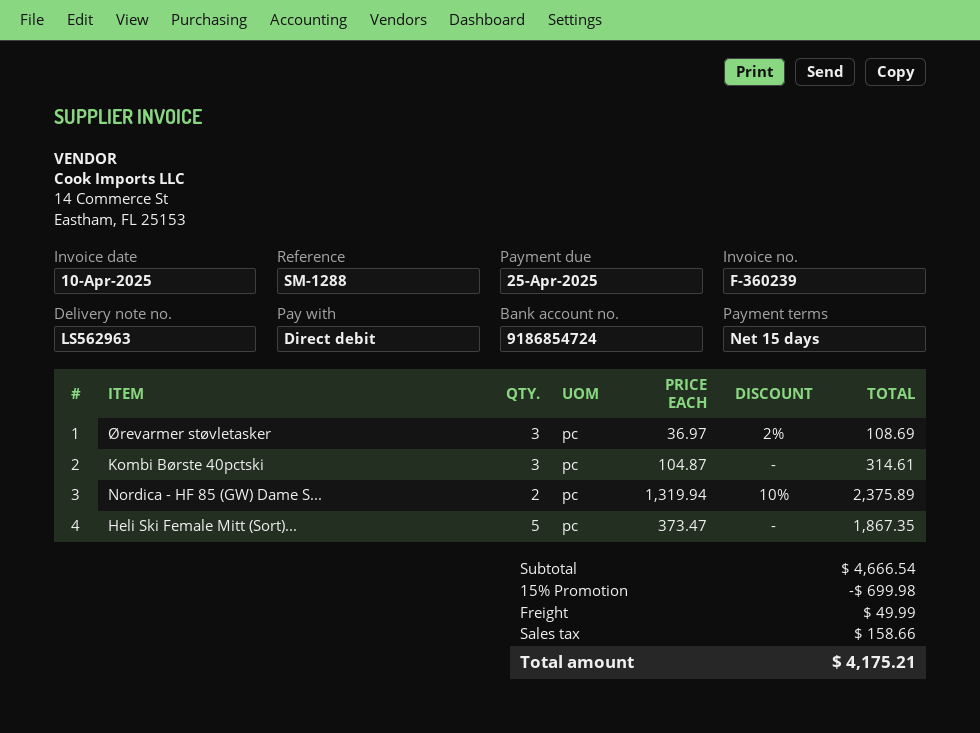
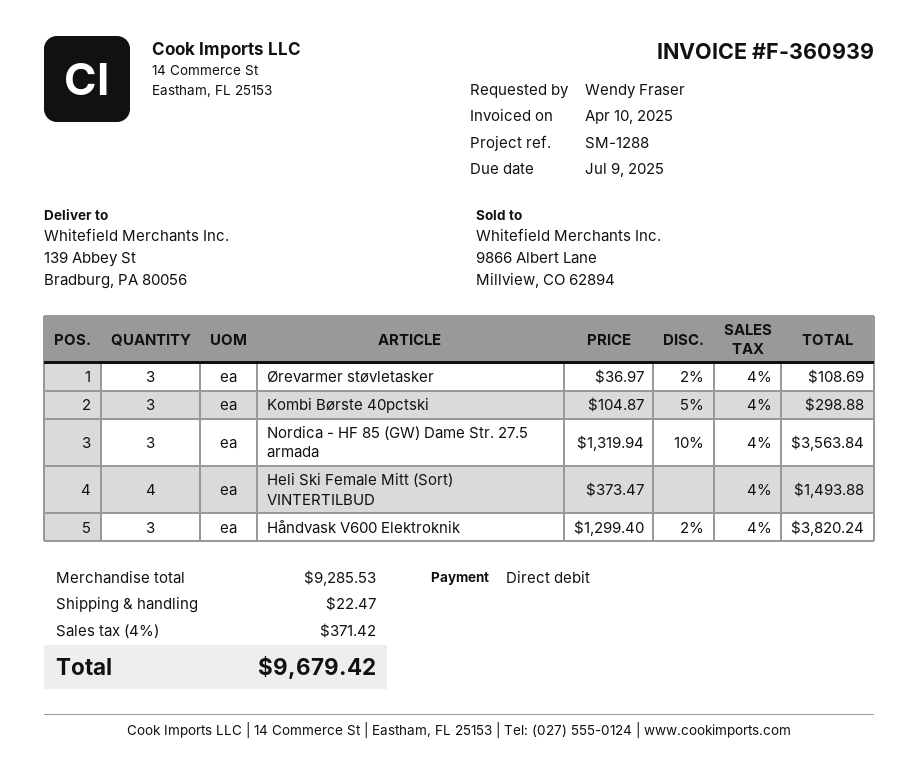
invoice number: F-360239 -> F-360939
due date: 2025-04-25 -> 2025-07-09
Kombi Børste 40pctski: 3 x 104.87 = 314.61 -> 3 x 104.87 - 5% = 298.88
Nordica - HF 85 (GW) Dame S...: 2 x 1319.94 - 10% = 2375.89 -> 3 x 1319.94 - 10% = 3563.84
Heli Ski Female Mitt (Sort)...: 5 x 373.47 = 1867.35 -> 4 x 373.47 = 1493.88
Håndvask V600 Elektroknik: none -> 3 x 1299.40 - 2% = 3820.24
subtotal: 4666.54 -> 9285.53
discount: 15% = 699.98 -> none
shipping: 49.99 -> 22.47
tax: 158.66 -> 371.42
total: 4175.21 -> 9679.42

